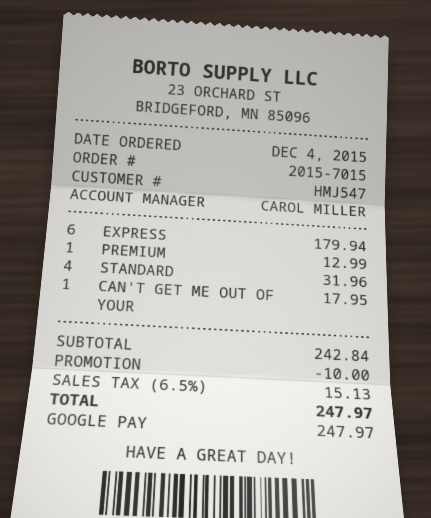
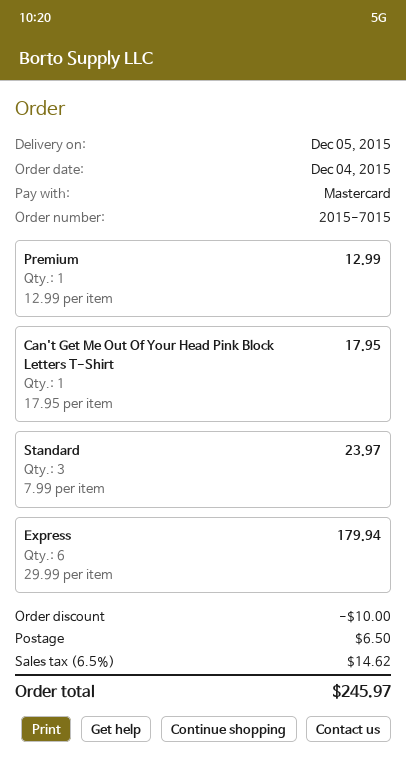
payment method: Google Pay -> Mastercard
STANDARD: 4 for 31.96 -> 3 for 23.97
shipping: none -> 6.50
tax: 6.5% = 15.13 -> 6.5% = 14.62
total: 247.97 -> 245.97

